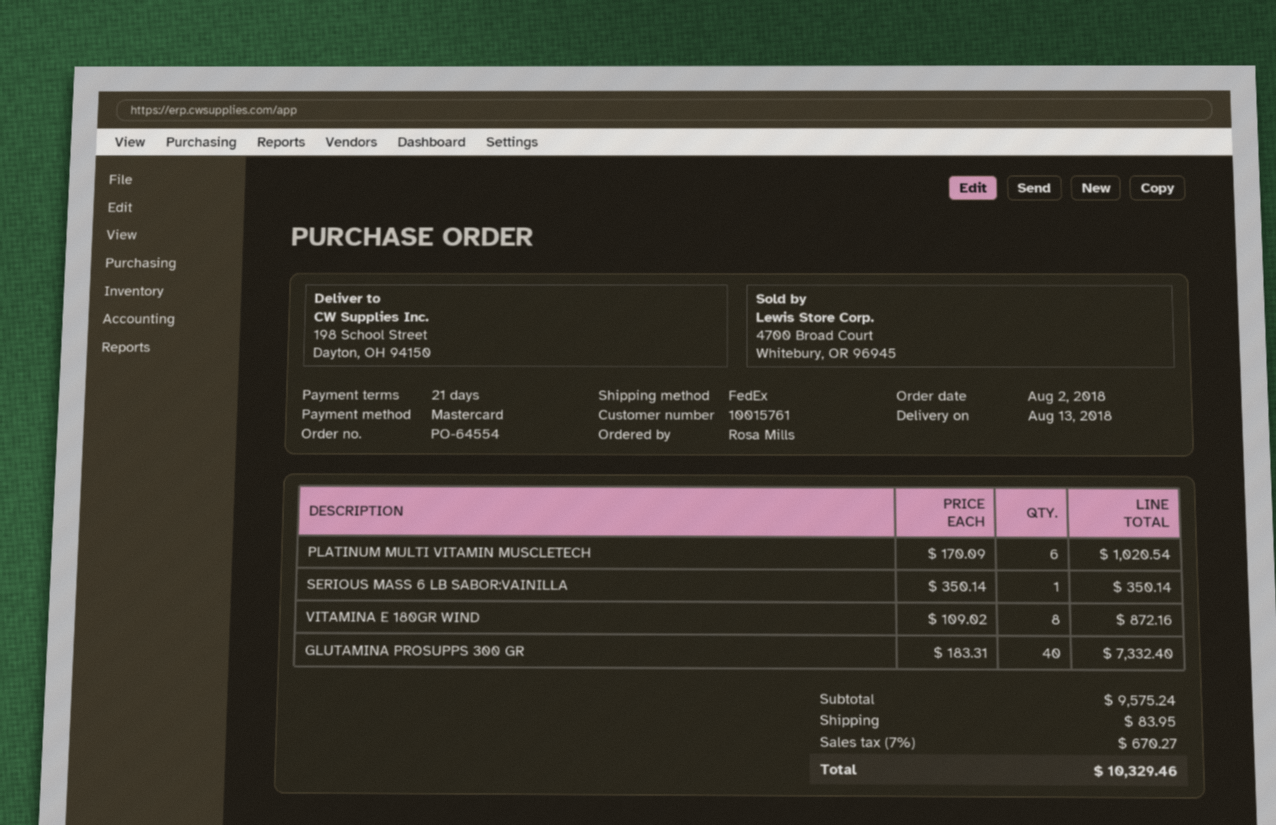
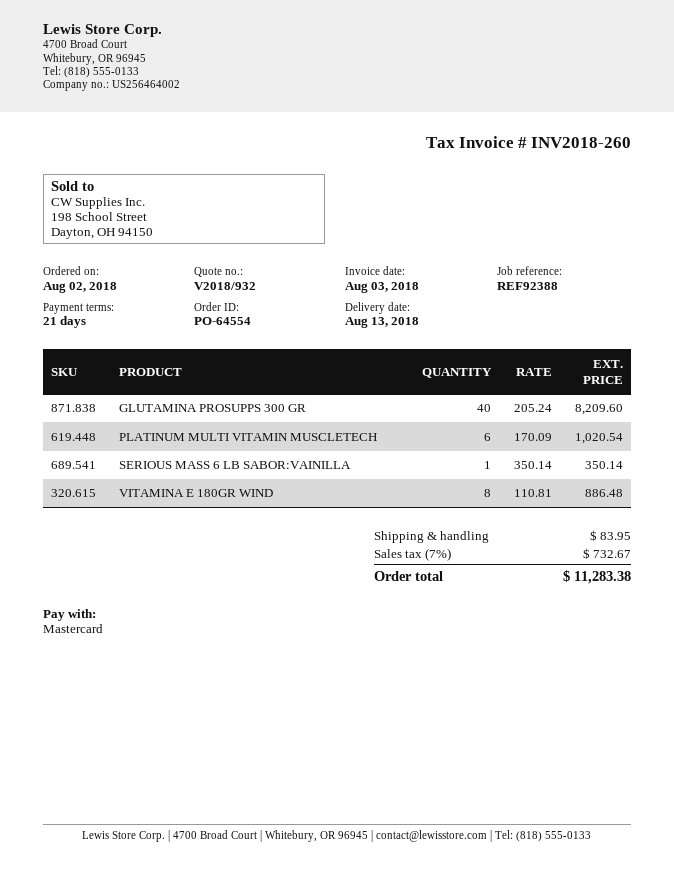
VITAMINA E 180GR WIND: 8 x 109.02 = 872.16 -> 8 x 110.81 = 886.48
GLUTAMINA PROSUPPS 300 GR: 40 x 183.31 = 7332.40 -> 40 x 205.24 = 8209.60
tax: 7% = 670.27 -> 7% = 732.67
total: 10329.46 -> 11283.38

